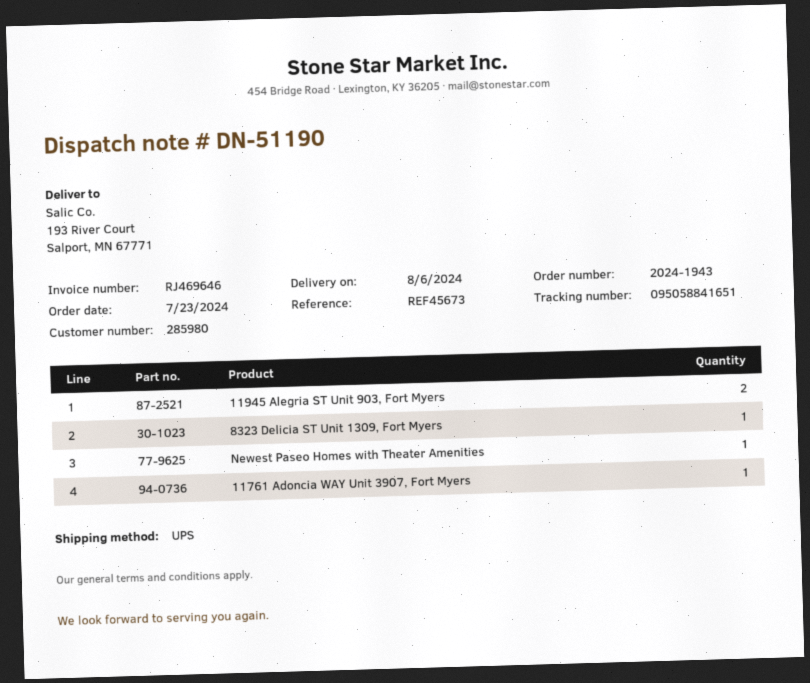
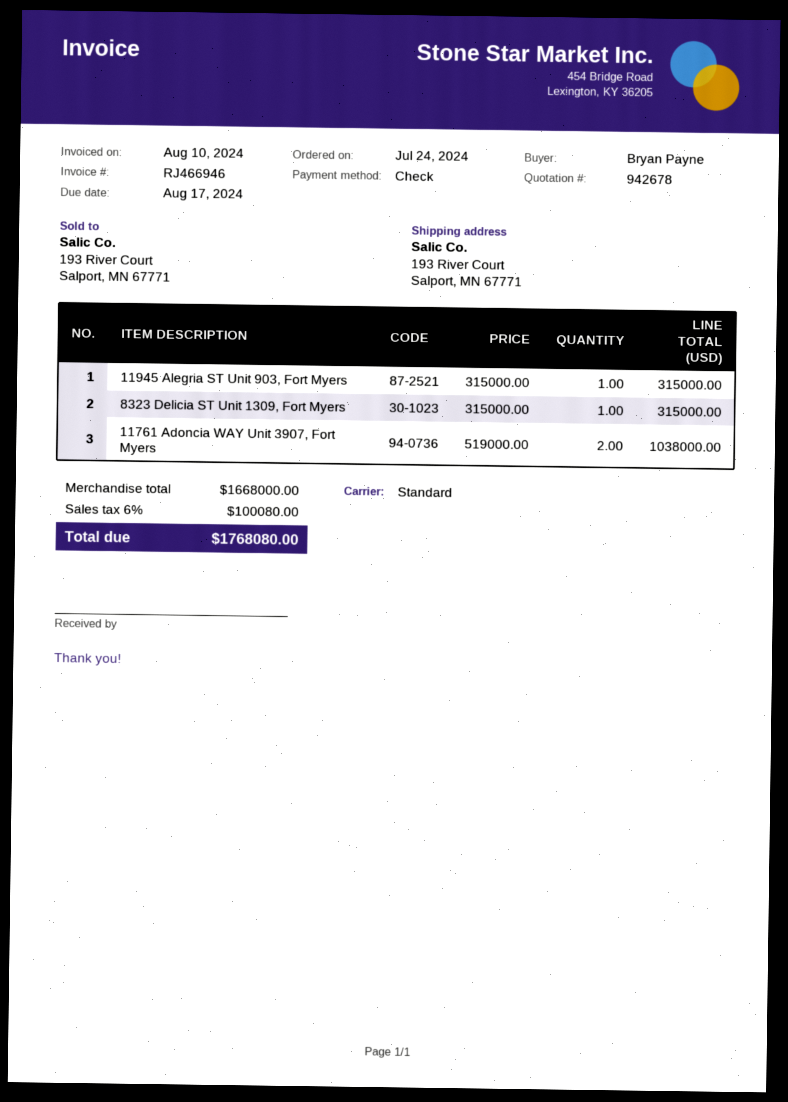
order date: 2024-07-23 -> 2024-07-24
invoice number: RJ469646 -> RJ466946
shipping method: UPS -> standard
11945 Alegria ST Unit 903, Fort Myers: 2 -> 1
Newest Paseo Homes with Theater Amenities: 1 -> none
11761 Adoncia WAY Unit 3907, Fort Myers: 1 -> 2

